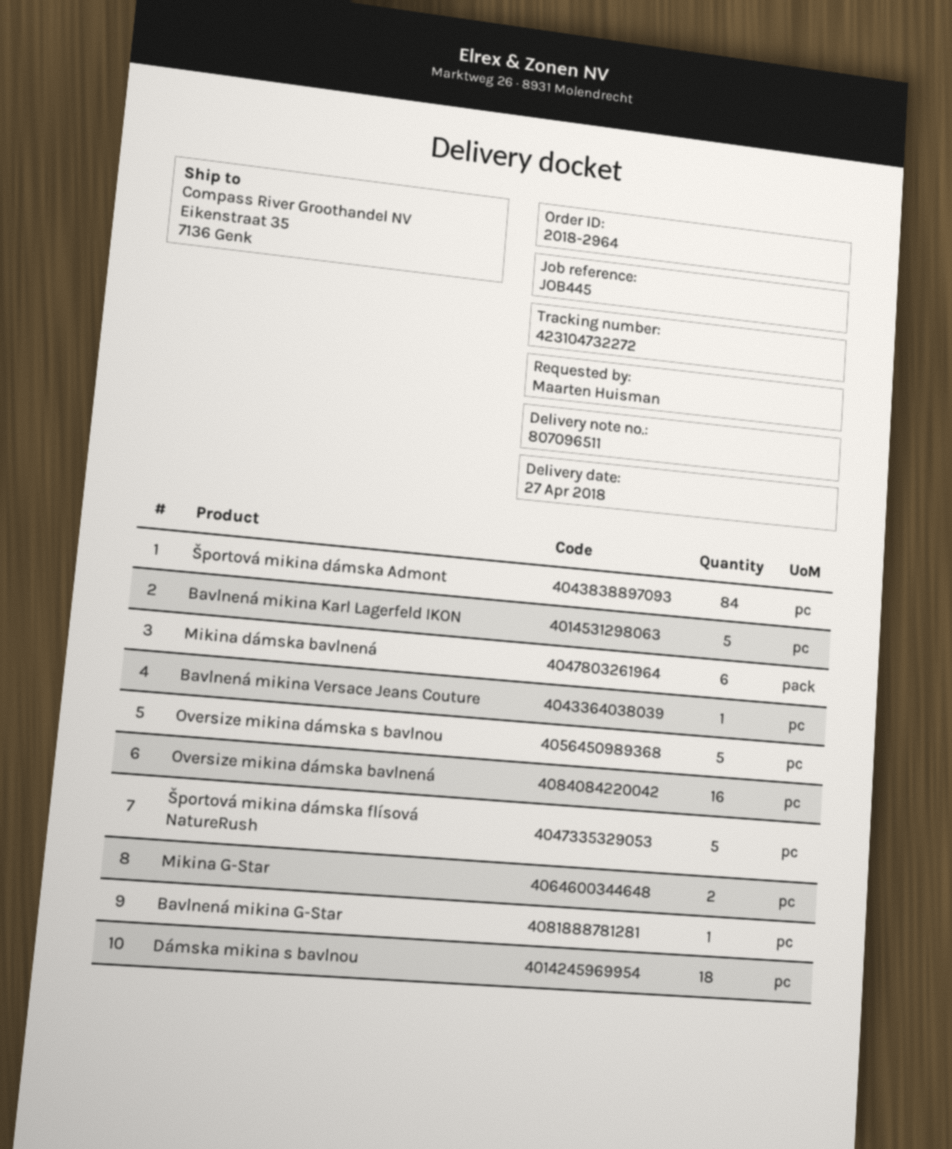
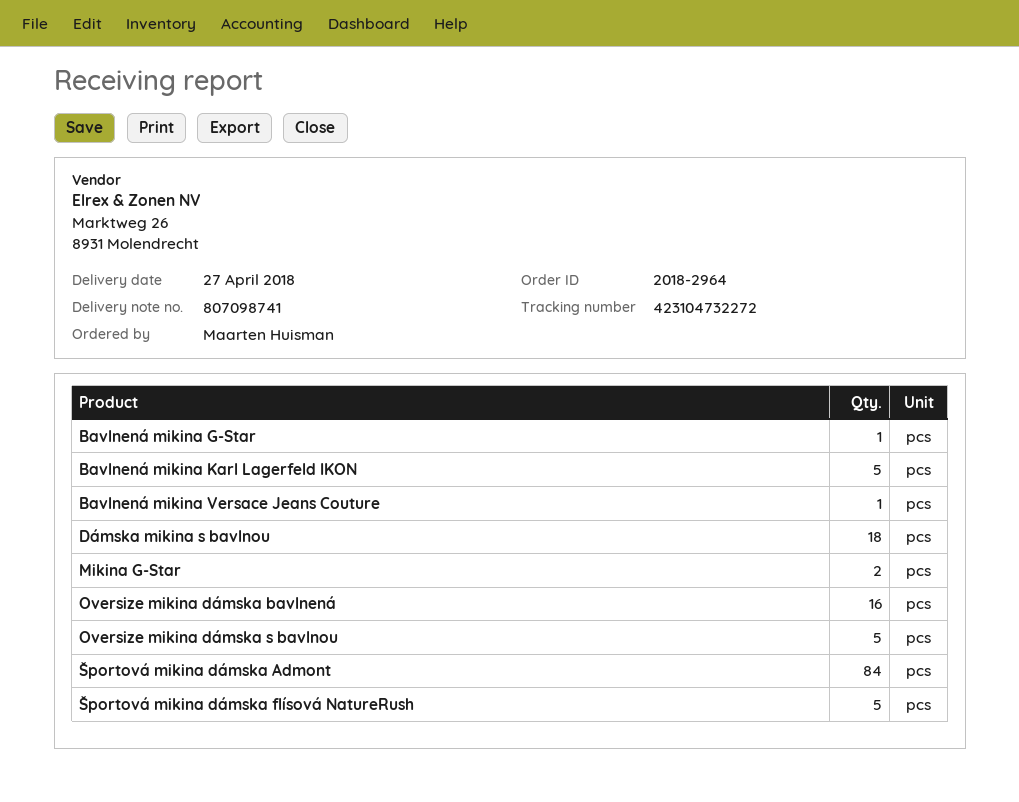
delivery note number: 807096511 -> 807098741
Mikina dámska bavlnená: 6 -> none

